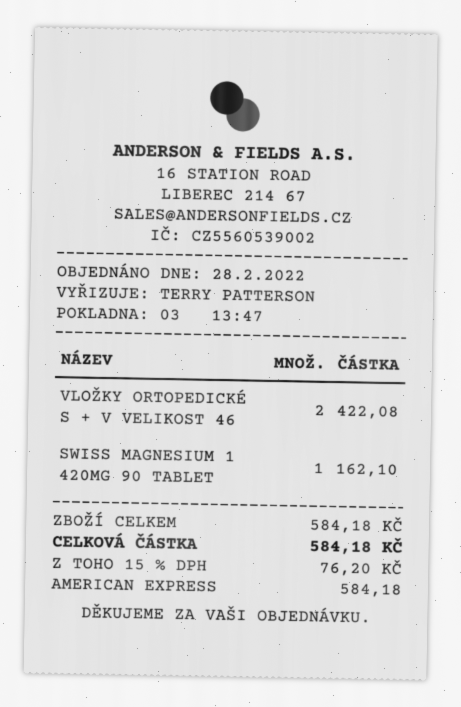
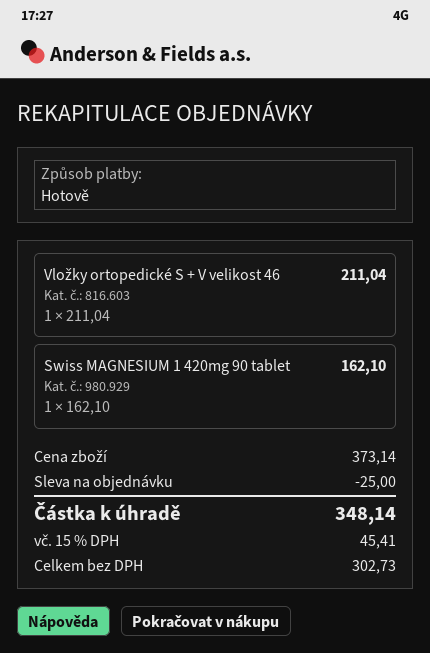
payment method: American Express -> cash
VLOŽKY ORTOPEDICKÉ S + V VELIKOST 46: 2 for 422.08 -> 1 for 211.04
subtotal: 584.18 -> 373.14
discount: none -> 25.00
tax: 15% = 76.20 -> 15% = 45.41
total: 584.18 -> 348.14

